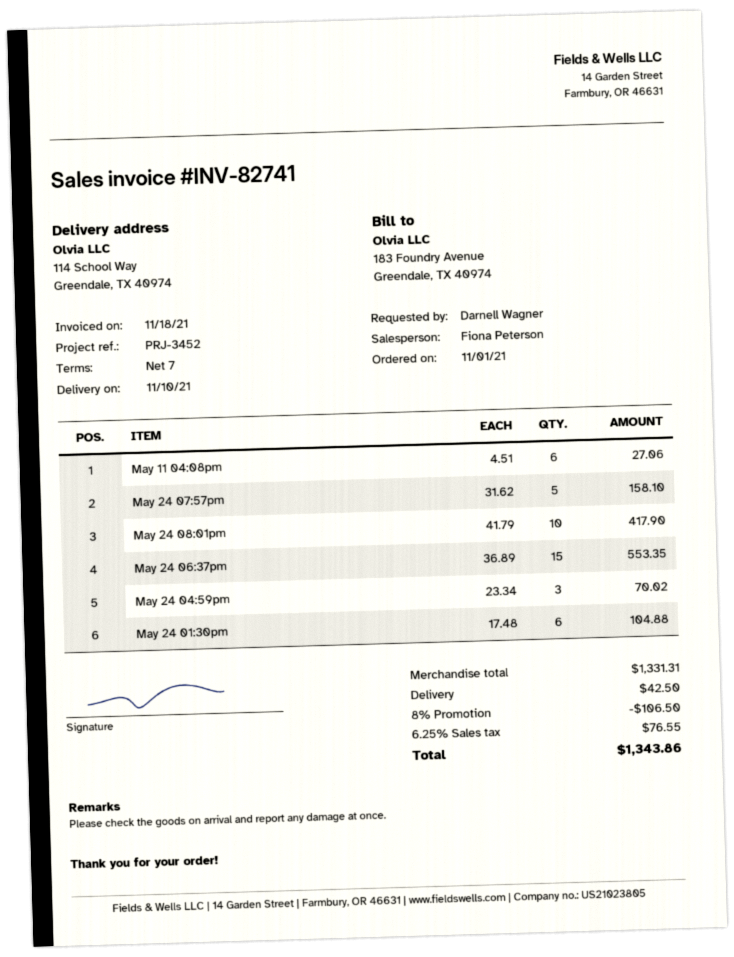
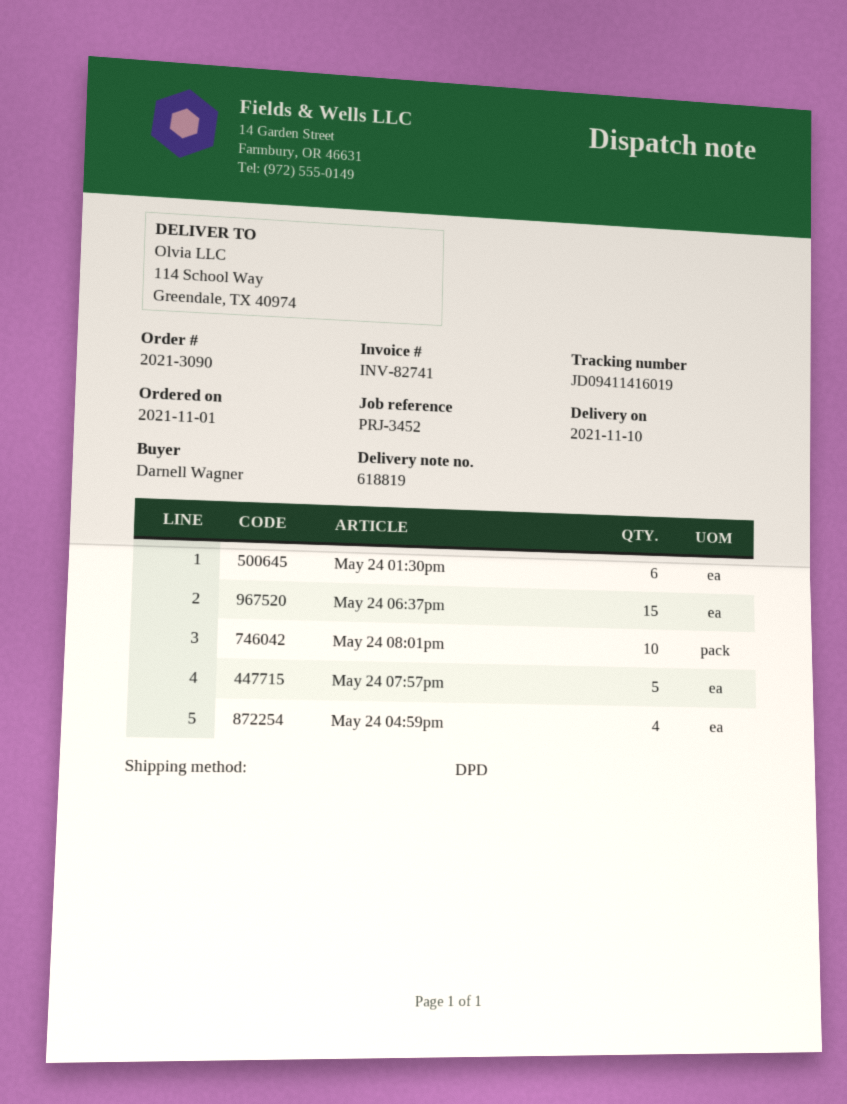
May 11 04:08pm: 6 -> none
May 24 04:59pm: 3 -> 4

